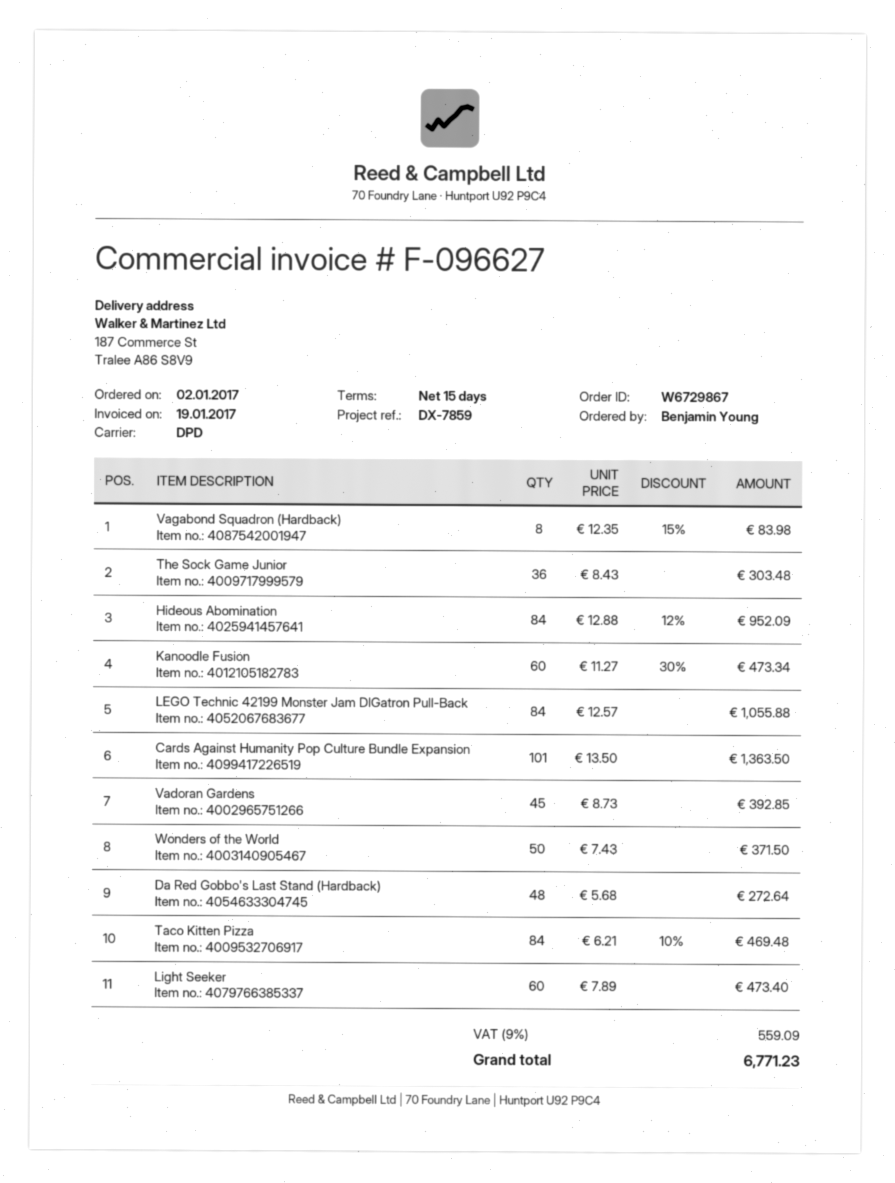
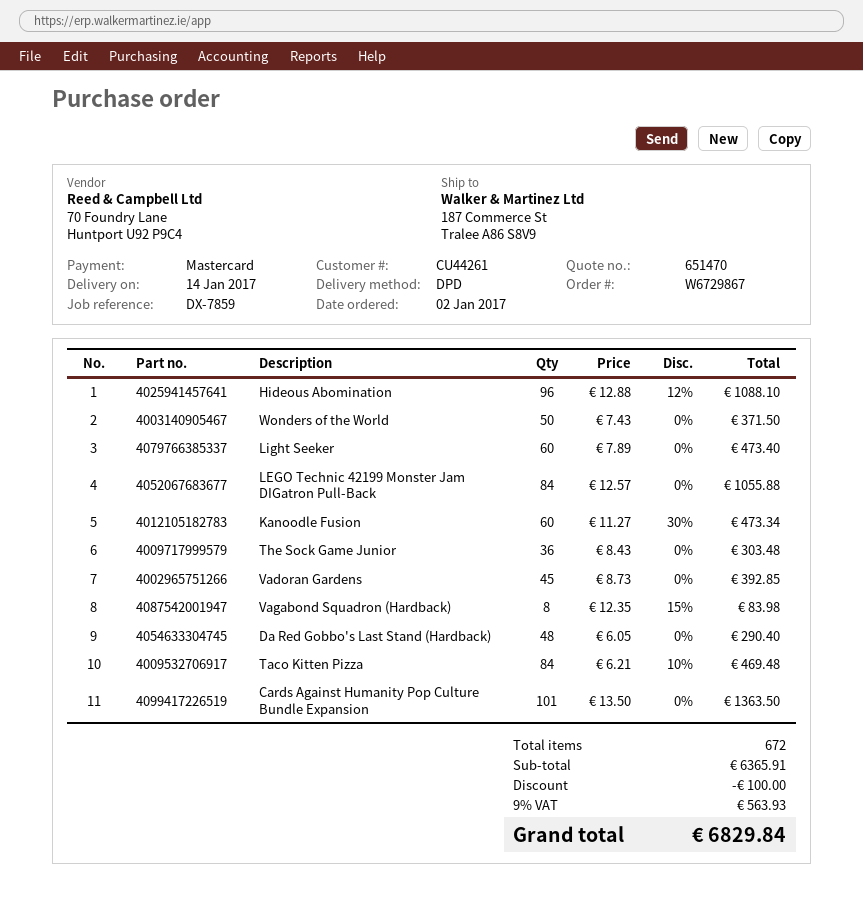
Hideous Abomination: 84 x 12.88 - 12% = 952.09 -> 96 x 12.88 - 12% = 1088.10
Da Red Gobbo's Last Stand (Hardback): 48 x 5.68 = 272.64 -> 48 x 6.05 = 290.40
discount: none -> 100.00
tax: 9% = 559.09 -> 9% = 563.93
total: 6771.23 -> 6829.84

